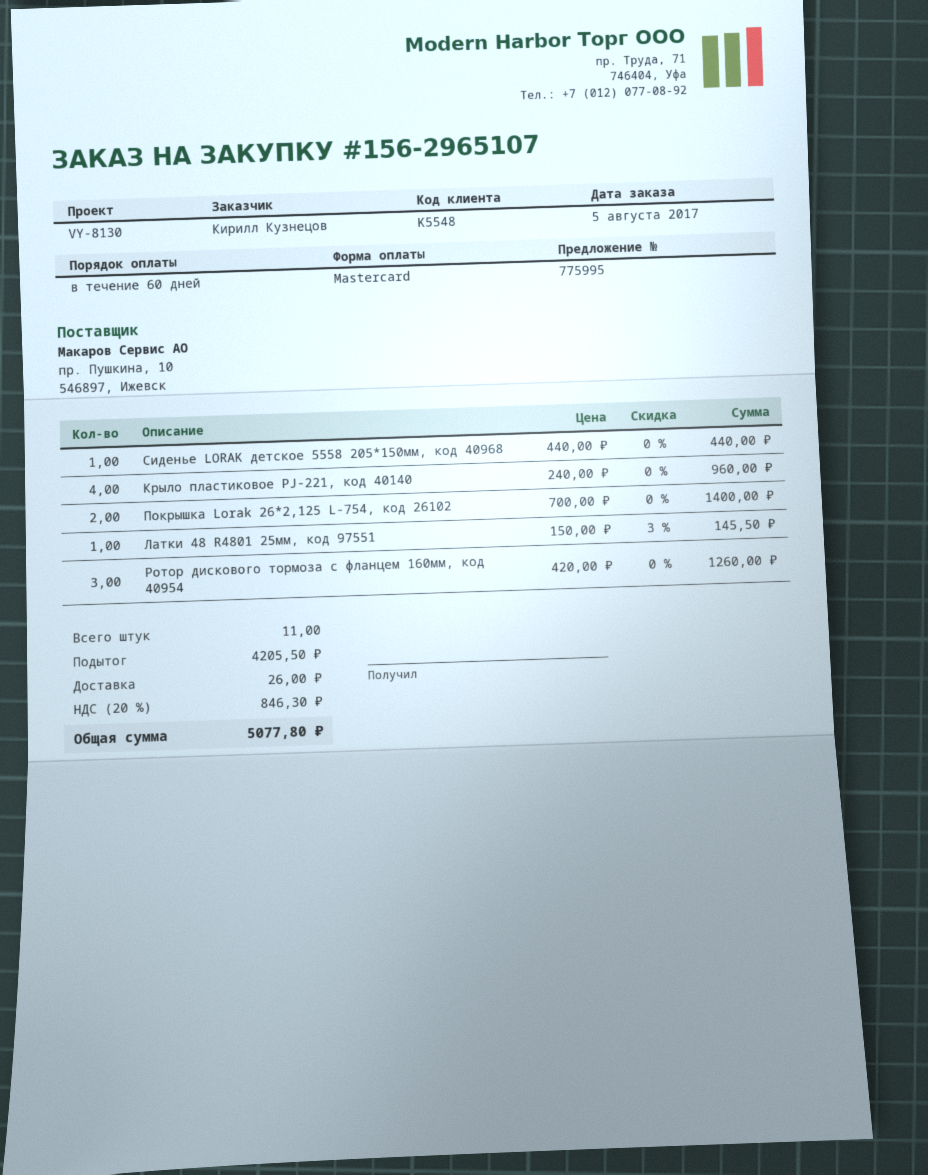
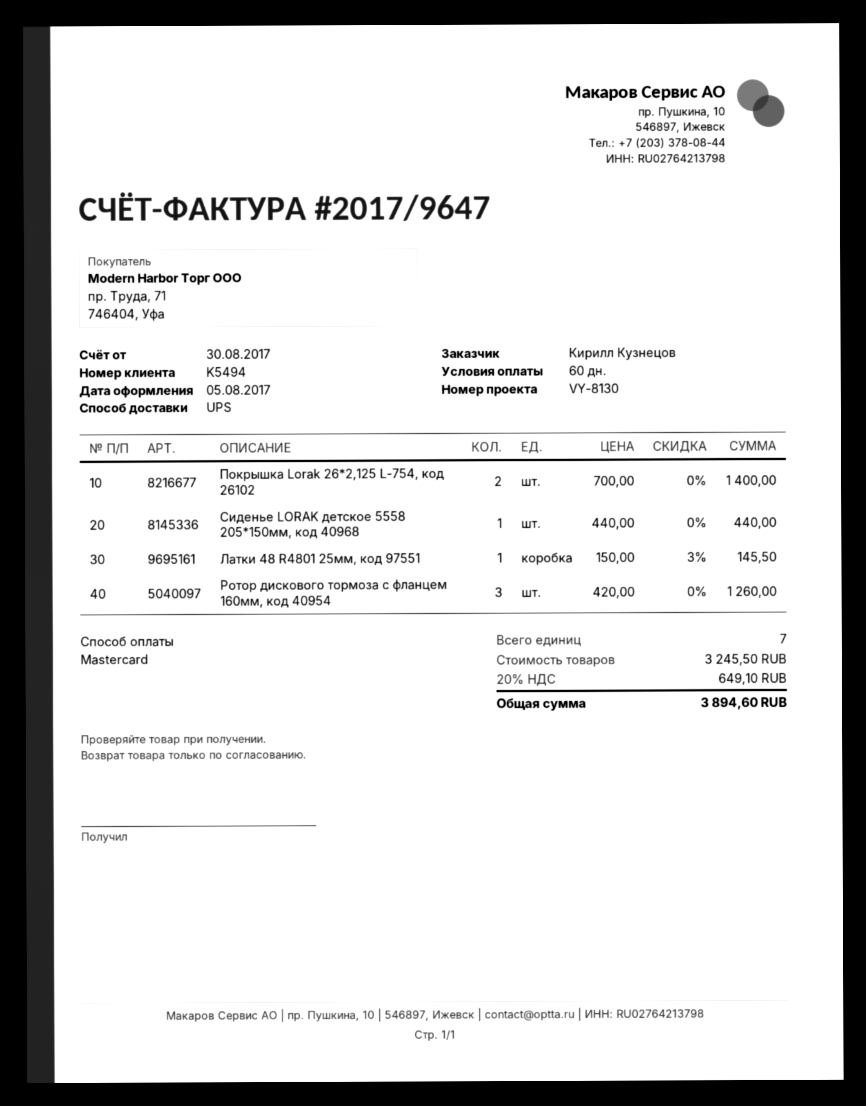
customer number: K5548 -> K5494
Крыло пластиковое PJ-221, код 40140: 4 x 240.00 = 960.00 -> none
total quantity: 11 -> 7
subtotal: 4205.50 -> 3245.50
shipping: 26.00 -> none
tax: 20% = 846.30 -> 20% = 649.10
total: 5077.80 -> 3894.60

